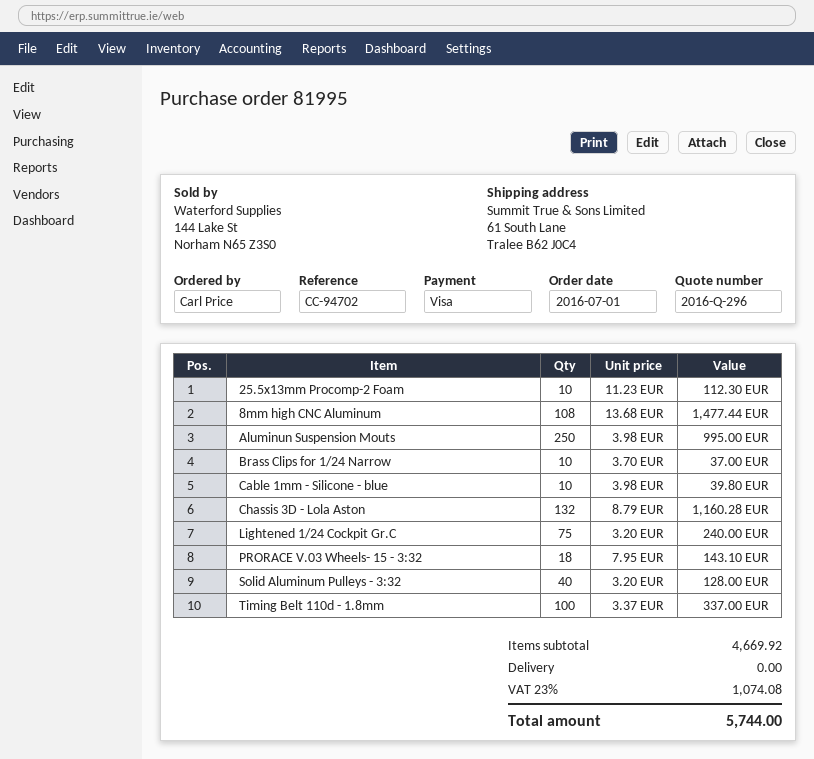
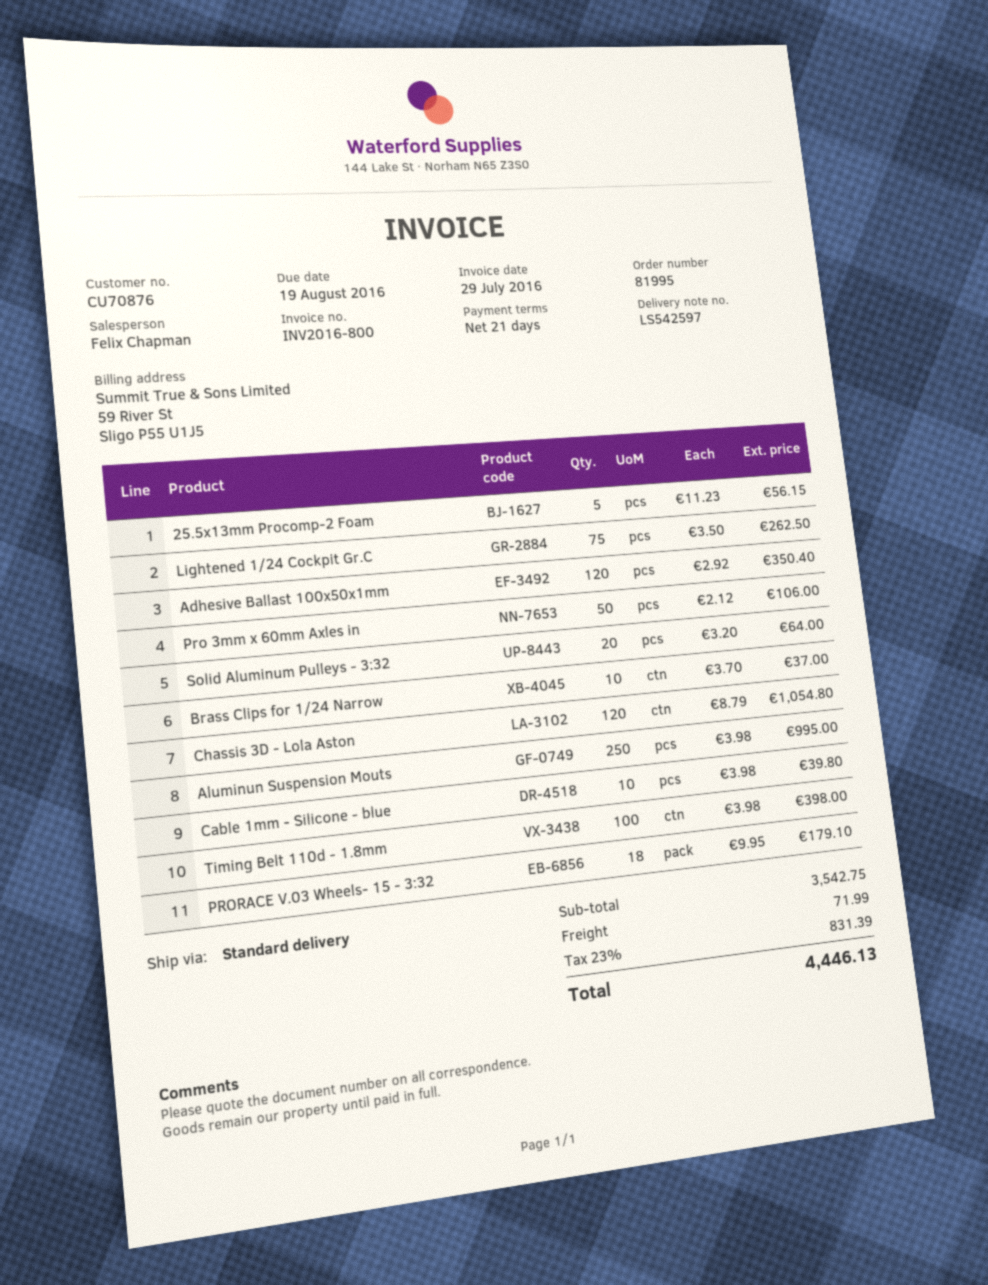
25.5x13mm Procomp-2 Foam: 10 x 11.23 = 112.30 -> 5 x 11.23 = 56.15
8mm high CNC Aluminum: 108 x 13.68 = 1477.44 -> none
Chassis 3D - Lola Aston: 132 x 8.79 = 1160.28 -> 120 x 8.79 = 1054.80
Lightened 1/24 Cockpit Gr.C: 75 x 3.20 = 240.00 -> 75 x 3.50 = 262.50
PRORACE V.03 Wheels- 15 - 3:32: 18 x 7.95 = 143.10 -> 18 x 9.95 = 179.10
Solid Aluminum Pulleys - 3:32: 40 x 3.20 = 128.00 -> 20 x 3.20 = 64.00
Timing Belt 110d - 1.8mm: 100 x 3.37 = 337.00 -> 100 x 3.98 = 398.00
Adhesive Ballast 100x50x1mm: none -> 120 x 2.92 = 350.40
Pro 3mm x 60mm Axles in: none -> 50 x 2.12 = 106.00
subtotal: 4669.92 -> 3542.75
shipping: 0.00 -> 71.99
tax: 23% = 1074.08 -> 23% = 831.39
total: 5744.00 -> 4446.13

